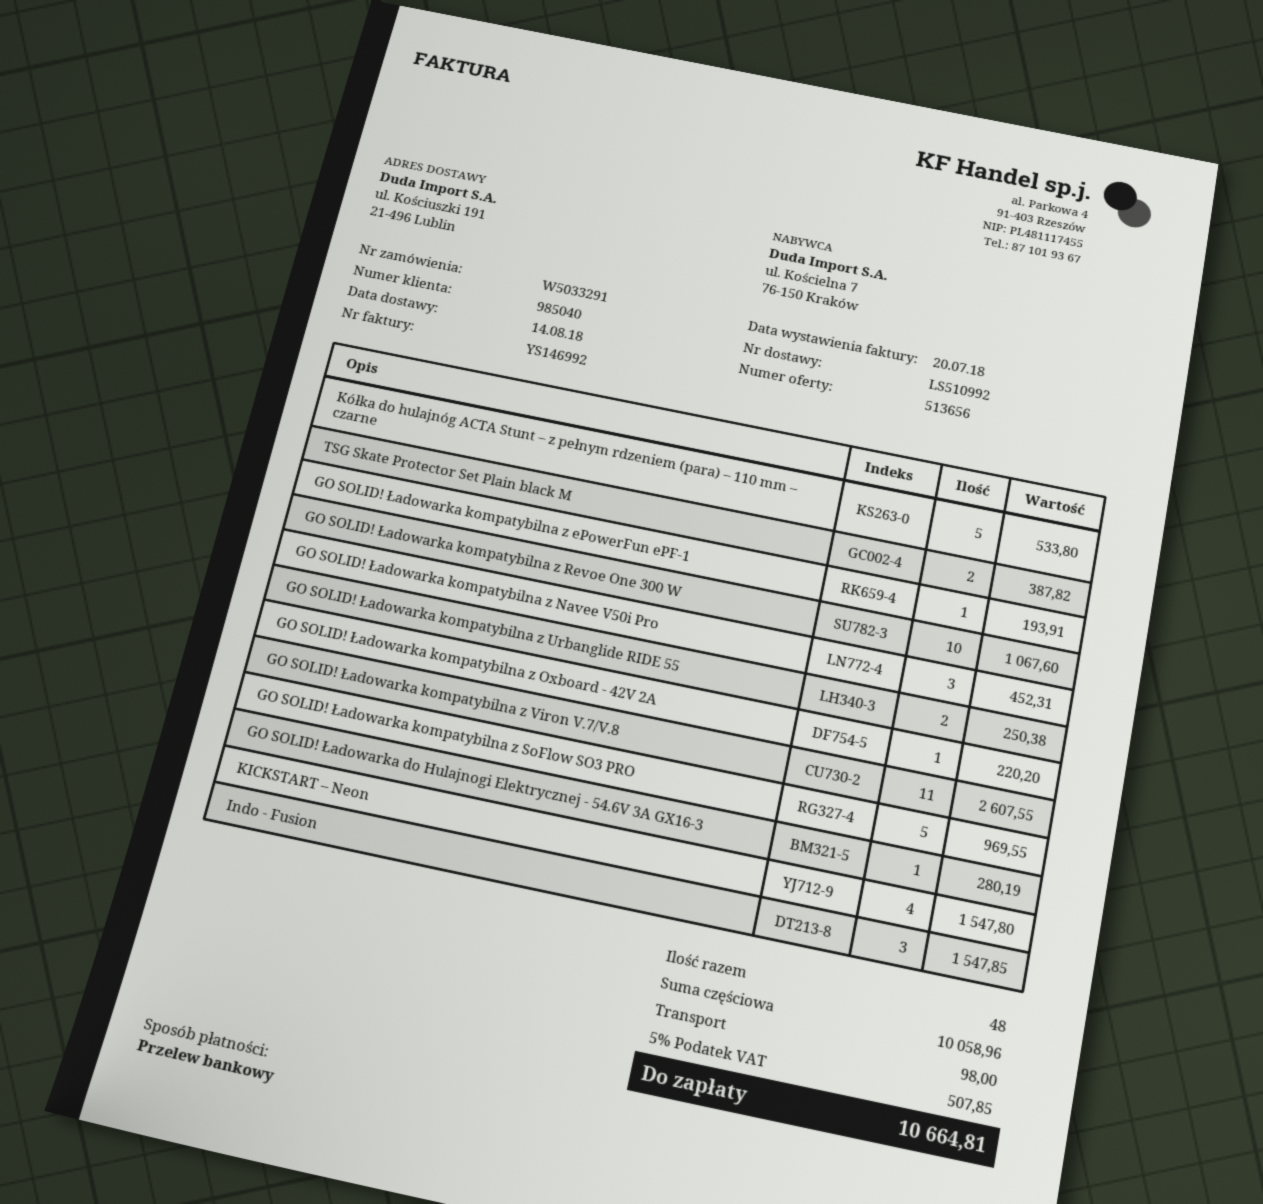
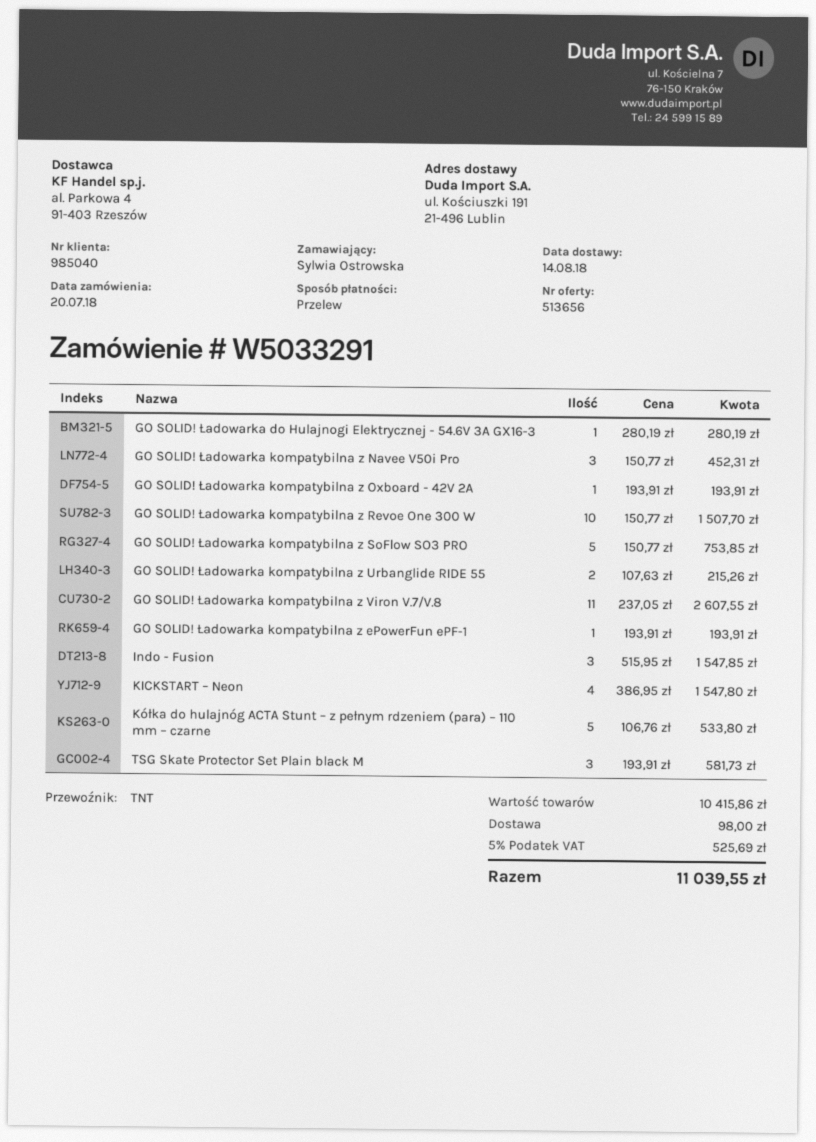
TSG Skate Protector Set Plain black M: 2 for 387.82 -> 3 for 581.73
GO SOLID! Ładowarka kompatybilna z Revoe One 300 W: 10 for 1067.60 -> 10 for 1507.70
GO SOLID! Ładowarka kompatybilna z Urbanglide RIDE 55: 2 for 250.38 -> 2 for 215.26
GO SOLID! Ładowarka kompatybilna z Oxboard - 42V 2A: 1 for 220.20 -> 1 for 193.91
GO SOLID! Ładowarka kompatybilna z SoFlow SO3 PRO: 5 for 969.55 -> 5 for 753.85
subtotal: 10058.96 -> 10415.86
tax: 5% = 507.85 -> 5% = 525.69
total: 10664.81 -> 11039.55

